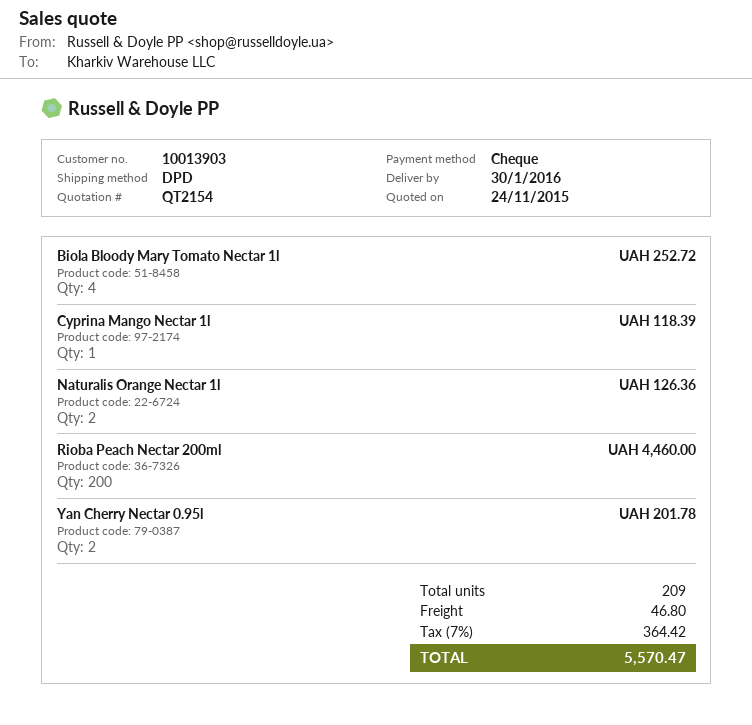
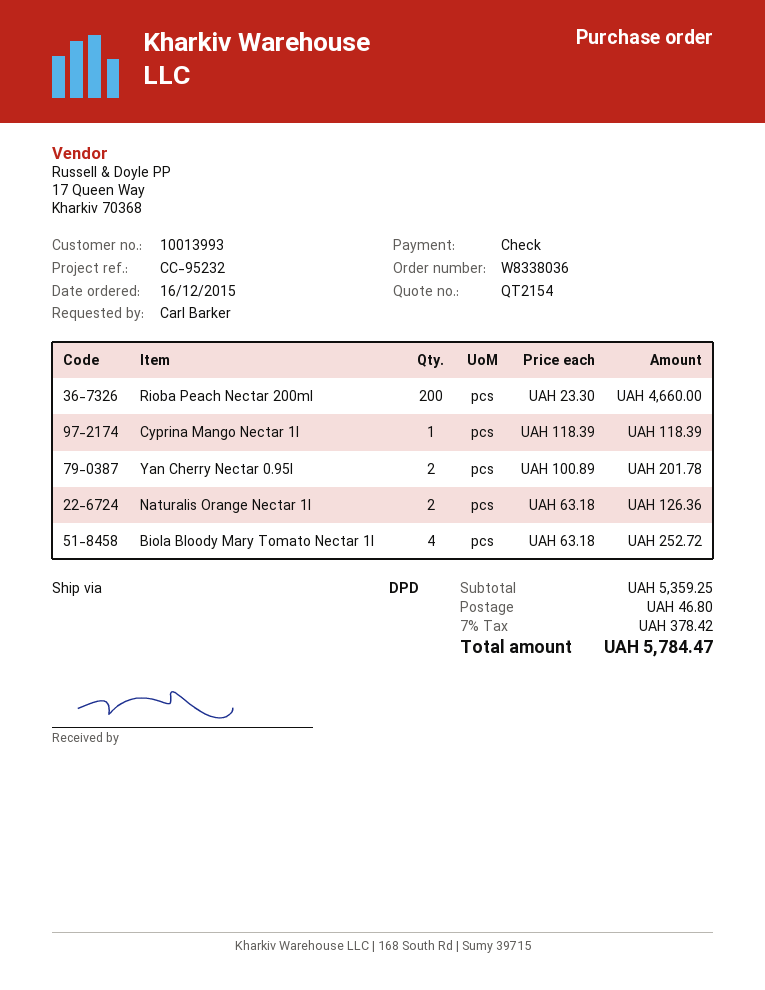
customer number: 10013903 -> 10013993
Rioba Peach Nectar 200ml: 200 for 4460.00 -> 200 for 4660.00
tax: 7% = 364.42 -> 7% = 378.42
total: 5570.47 -> 5784.47

